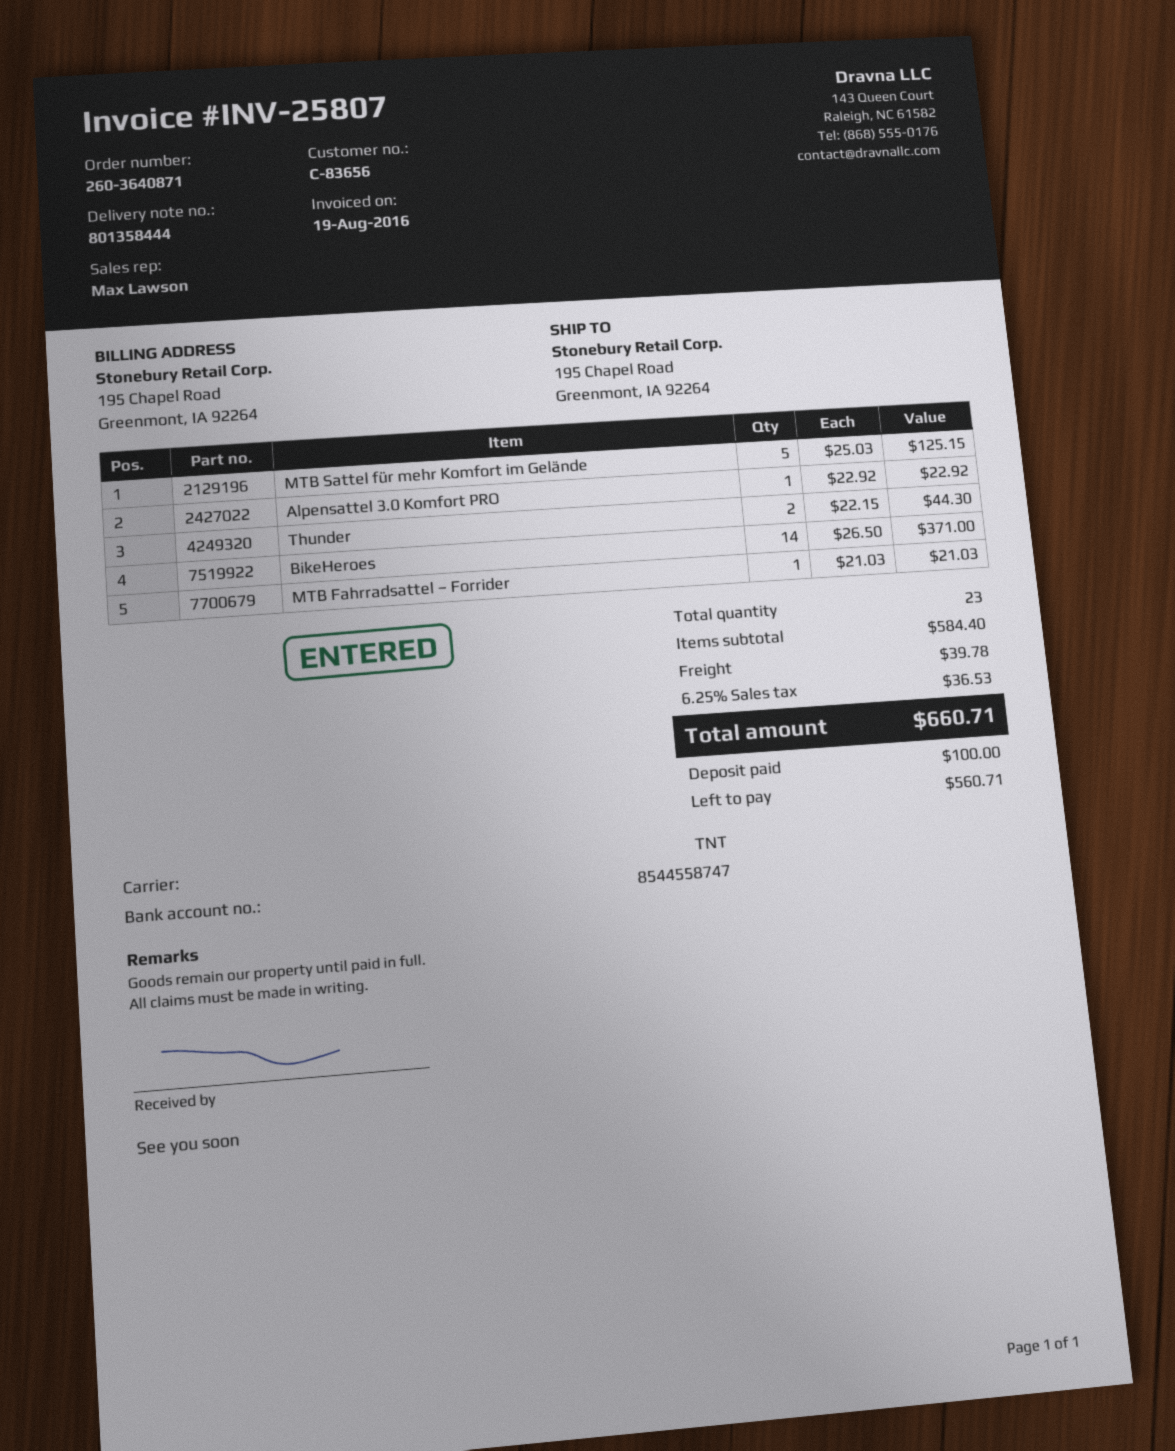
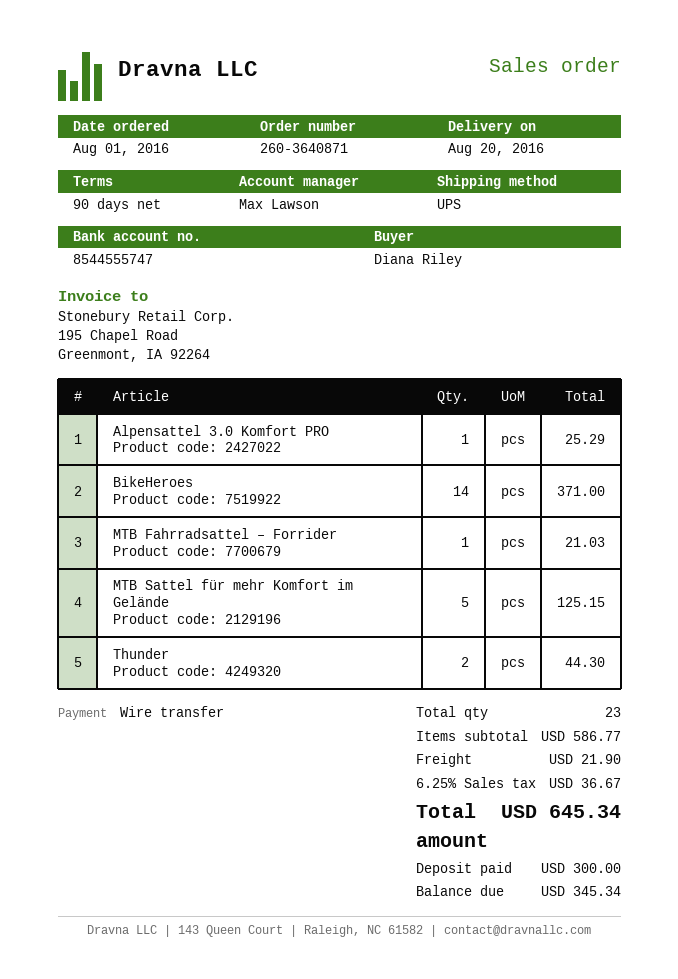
bank account: 8544558747 -> 8544555747
shipping method: TNT -> UPS
Alpensattel 3.0 Komfort PRO: 1 for 22.92 -> 1 for 25.29
subtotal: 584.40 -> 586.77
shipping: 39.78 -> 21.90
tax: 6.25% = 36.53 -> 6.25% = 36.67
total: 660.71 -> 645.34
deposit: 100.00 -> 300.00
balance: 560.71 -> 345.34

